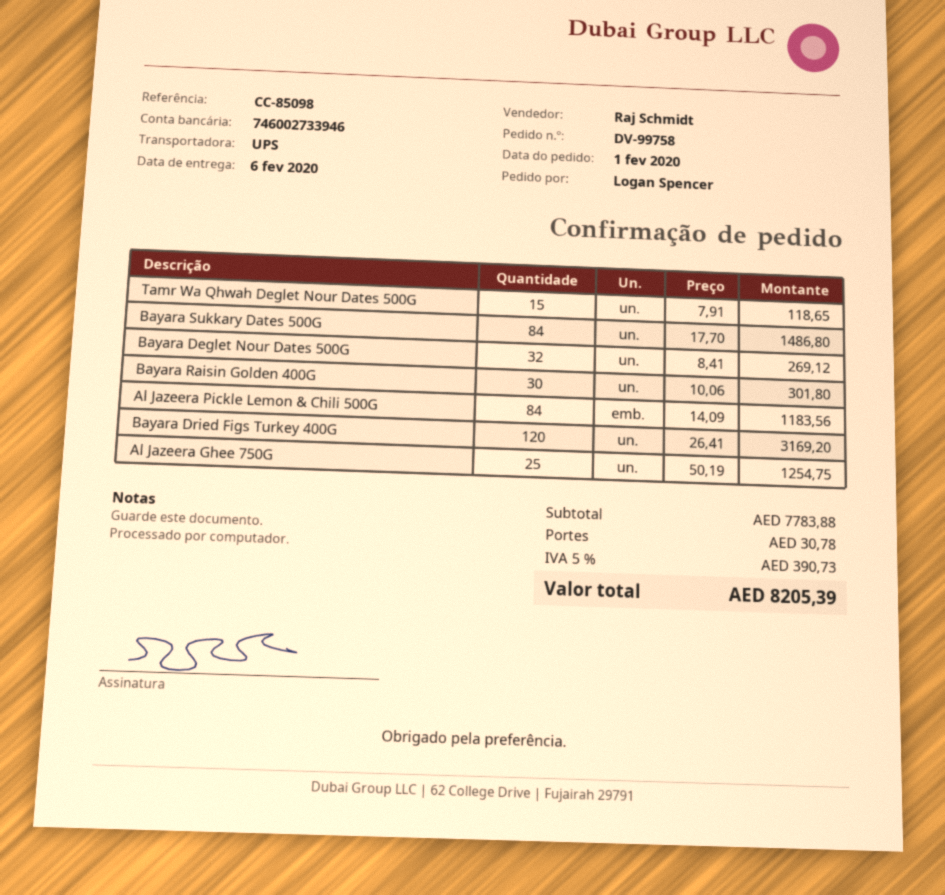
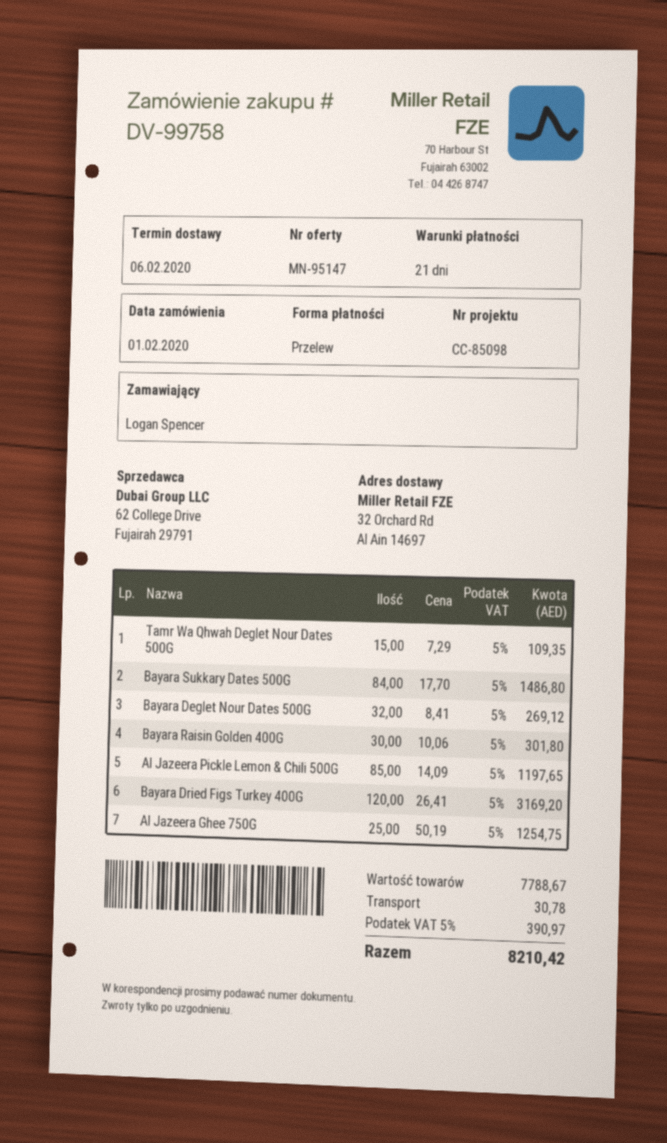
Tamr Wa Qhwah Deglet Nour Dates 500G: 15 x 7.91 = 118.65 -> 15 x 7.29 = 109.35
Al Jazeera Pickle Lemon & Chili 500G: 84 x 14.09 = 1183.56 -> 85 x 14.09 = 1197.65
subtotal: 7783.88 -> 7788.67
tax: 5% = 390.73 -> 5% = 390.97
total: 8205.39 -> 8210.42

